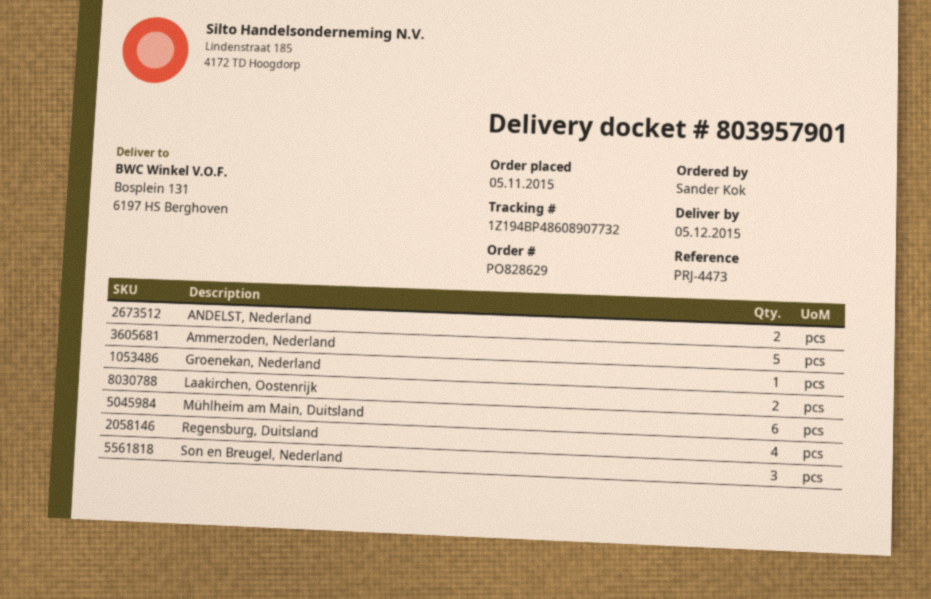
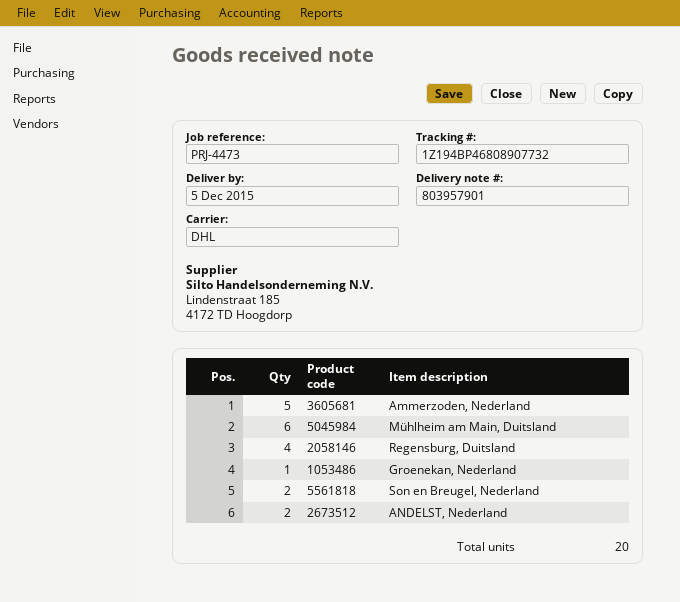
tracking number: 1Z194BP48608907732 -> 1Z194BP46808907732
Laakirchen, Oostenrijk: 2 -> none
Son en Breugel, Nederland: 3 -> 2

